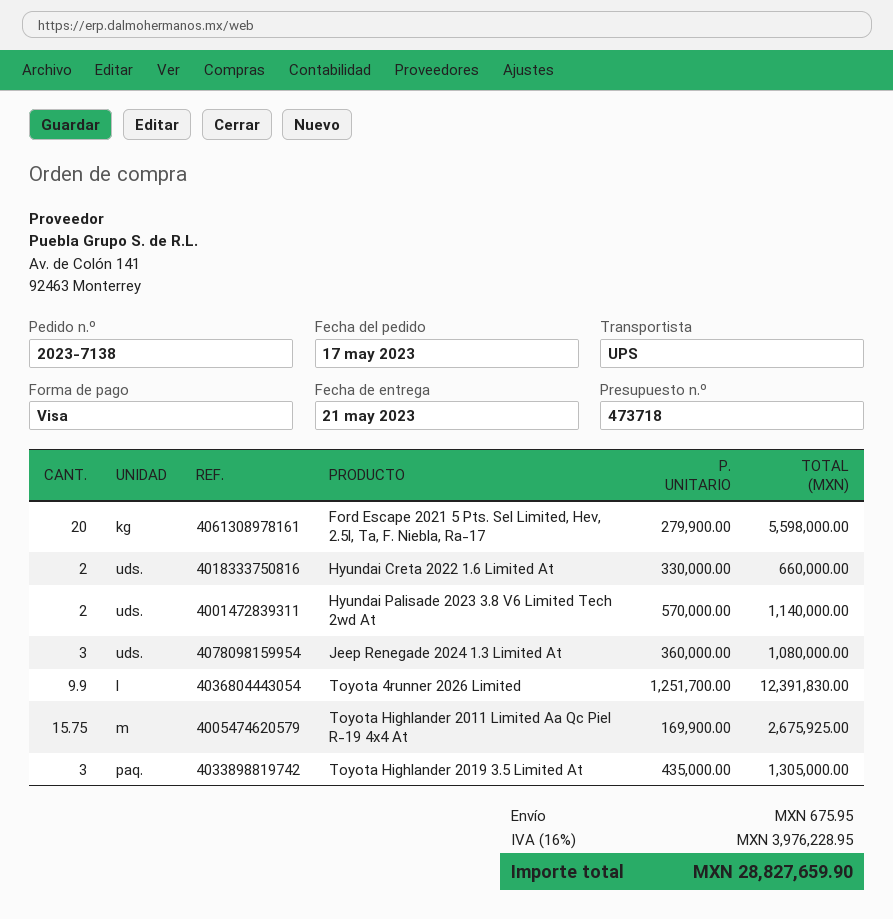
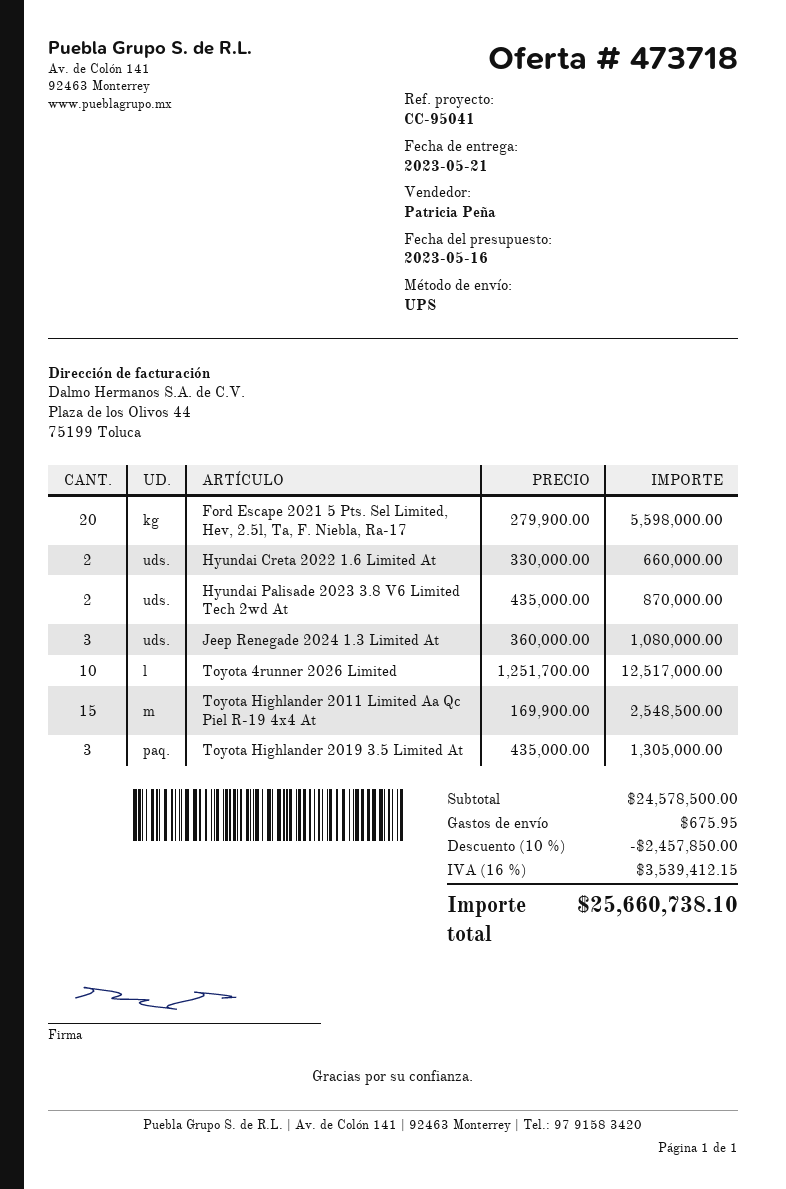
Hyundai Palisade 2023 3.8 V6 Limited Tech 2wd At: 2 x 570000.00 = 1140000.00 -> 2 x 435000.00 = 870000.00
Toyota 4runner 2026 Limited: 9.9 x 1251700.00 = 12391830.00 -> 10 x 1251700.00 = 12517000.00
Toyota Highlander 2011 Limited Aa Qc Piel R-19 4x4 At: 15.75 x 169900.00 = 2675925.00 -> 15 x 169900.00 = 2548500.00
discount: none -> 10% = 2457850.00
tax: 16% = 3976228.95 -> 16% = 3539412.15
total: 28827659.90 -> 25660738.10

